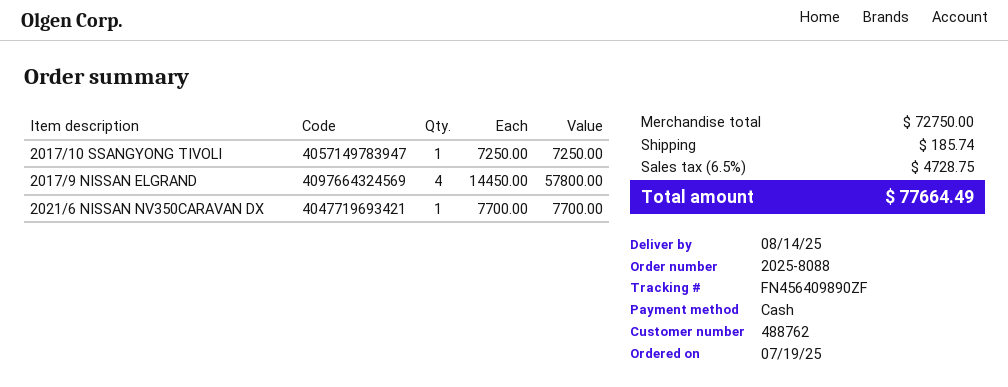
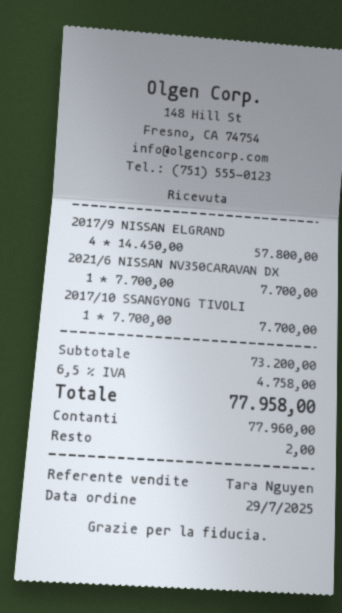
order date: 2025-07-19 -> 2025-07-29
2017/10 SSANGYONG TIVOLI: 1 x 7250.00 = 7250.00 -> 1 x 7700.00 = 7700.00
subtotal: 72750.00 -> 73200.00
shipping: 185.74 -> none
tax: 6.5% = 4728.75 -> 6.5% = 4758.00
total: 77664.49 -> 77958.00

